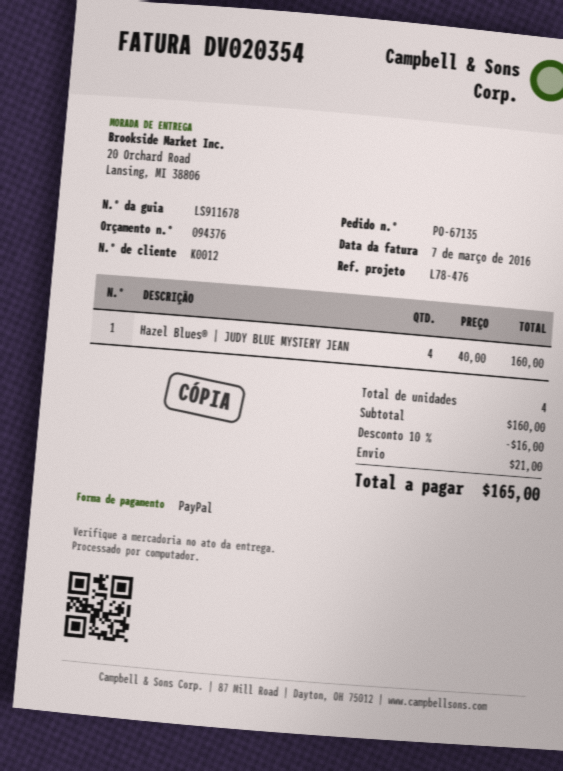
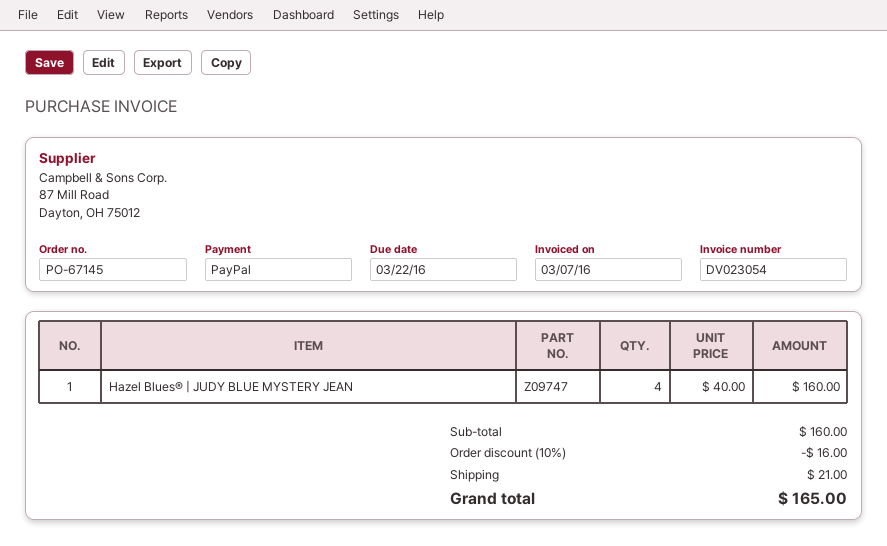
order number: PO-67135 -> PO-67145
invoice number: DV020354 -> DV023054

